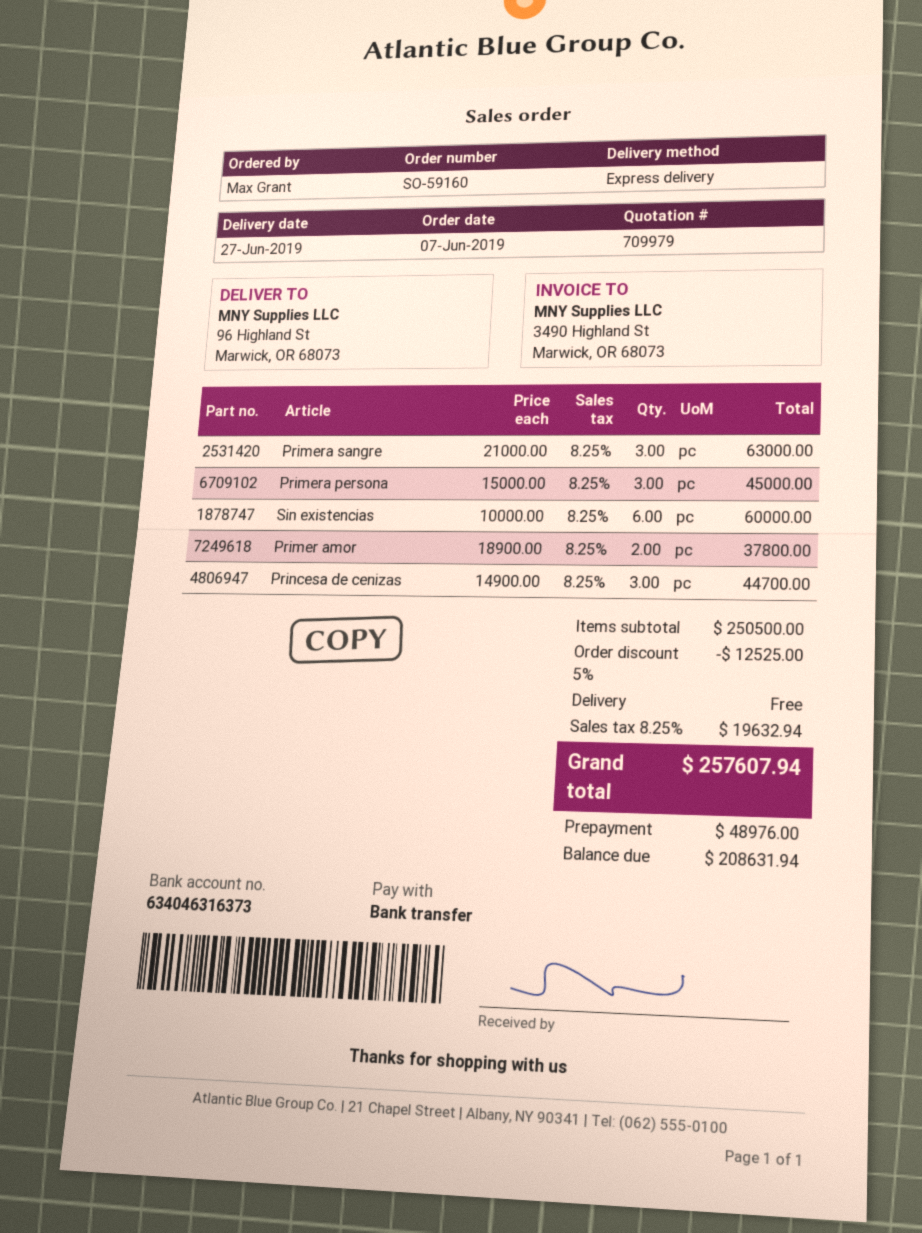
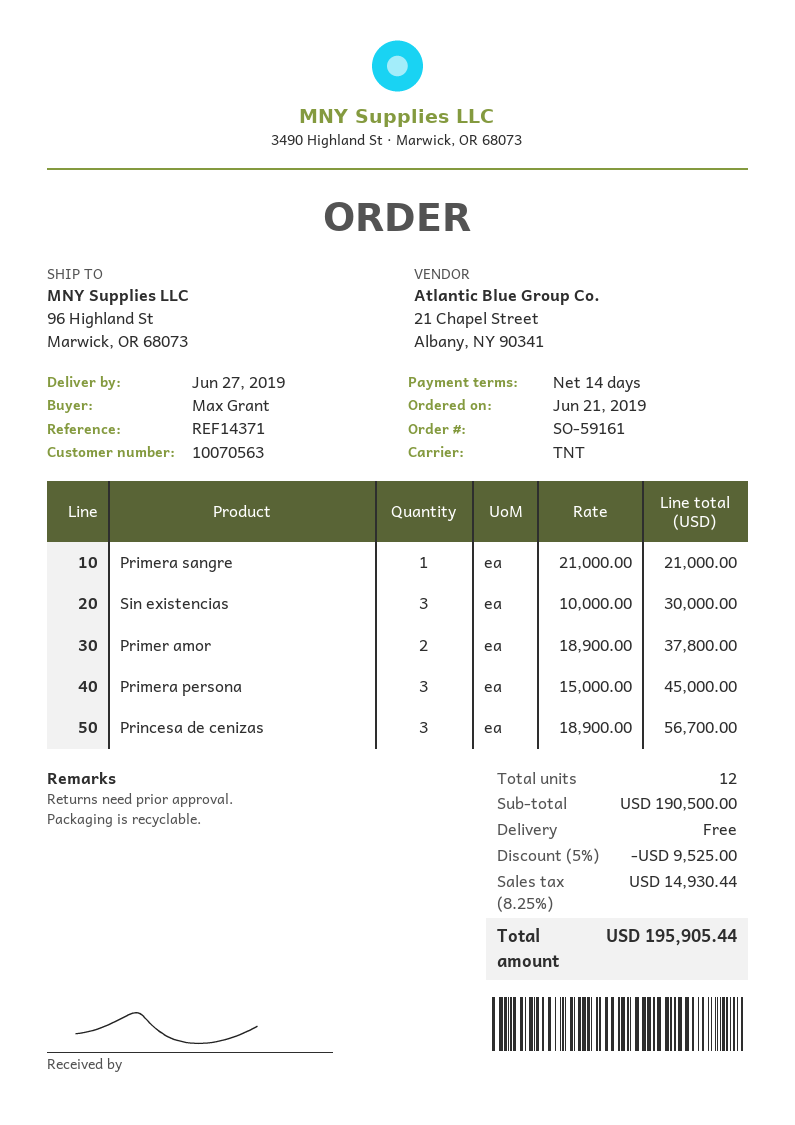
order number: SO-59160 -> SO-59161
order date: 2019-06-07 -> 2019-06-21
shipping method: express -> TNT
Primera sangre: 3 x 21000.00 = 63000.00 -> 1 x 21000.00 = 21000.00
Sin existencias: 6 x 10000.00 = 60000.00 -> 3 x 10000.00 = 30000.00
Princesa de cenizas: 3 x 14900.00 = 44700.00 -> 3 x 18900.00 = 56700.00
subtotal: 250500.00 -> 190500.00
discount: 5% = 12525.00 -> 5% = 9525.00
tax: 8.25% = 19632.94 -> 8.25% = 14930.44
total: 257607.94 -> 195905.44

